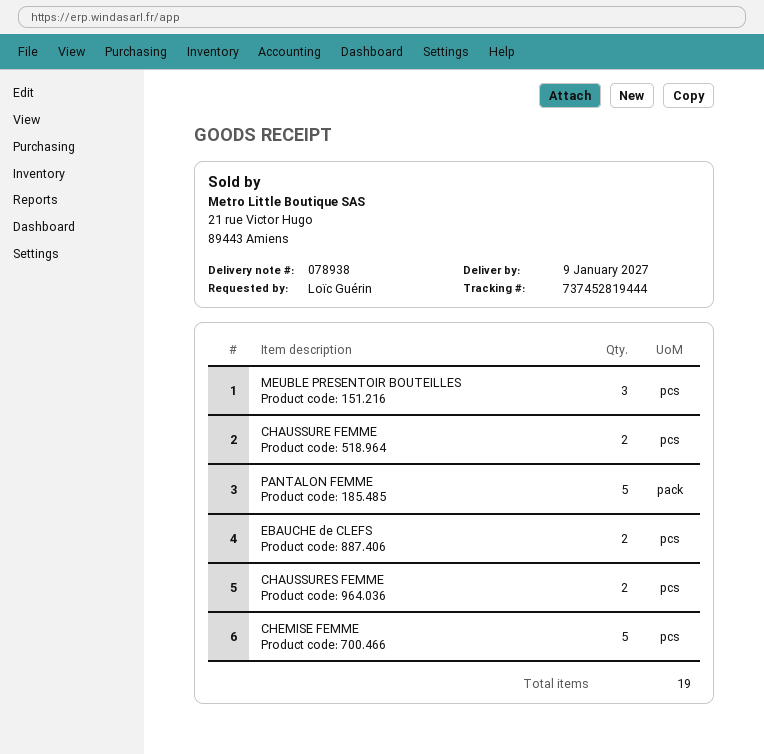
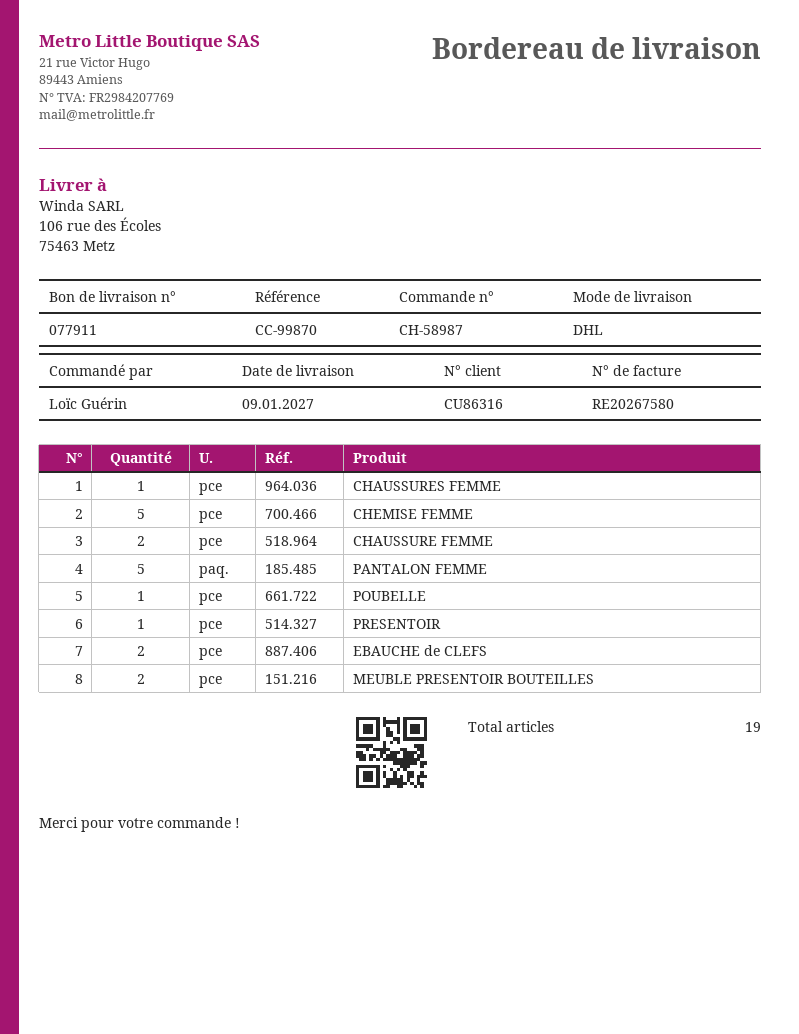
delivery note number: 078938 -> 077911
MEUBLE PRESENTOIR BOUTEILLES: 3 -> 2
CHAUSSURES FEMME: 2 -> 1
POUBELLE: none -> 1
PRESENTOIR: none -> 1

